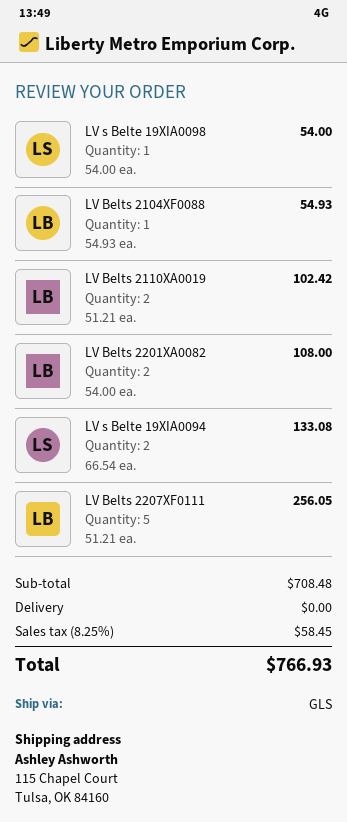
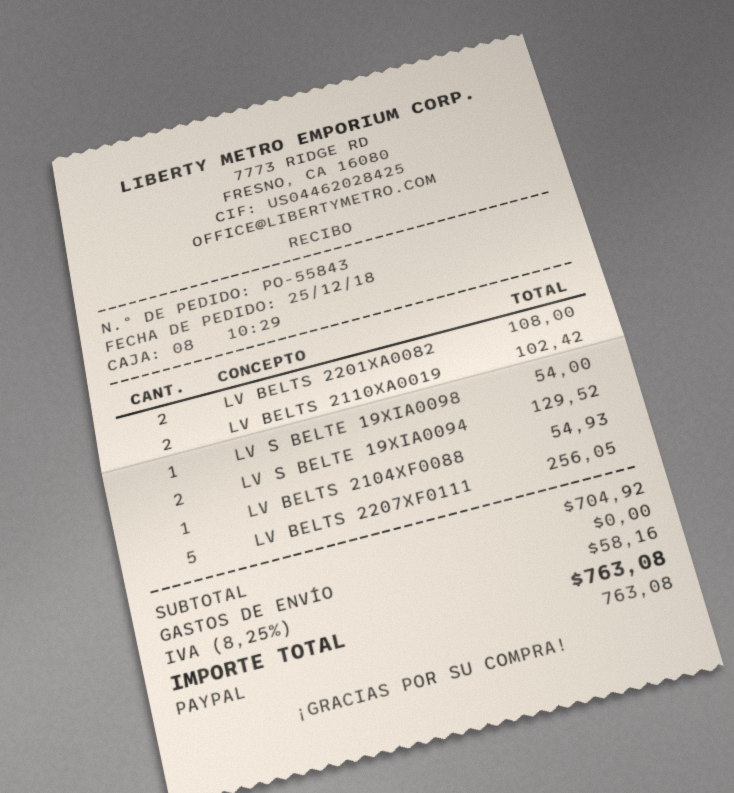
LV s Belte 19XIA0094: 2 for 133.08 -> 2 for 129.52
subtotal: 708.48 -> 704.92
tax: 8.25% = 58.45 -> 8.25% = 58.16
total: 766.93 -> 763.08

